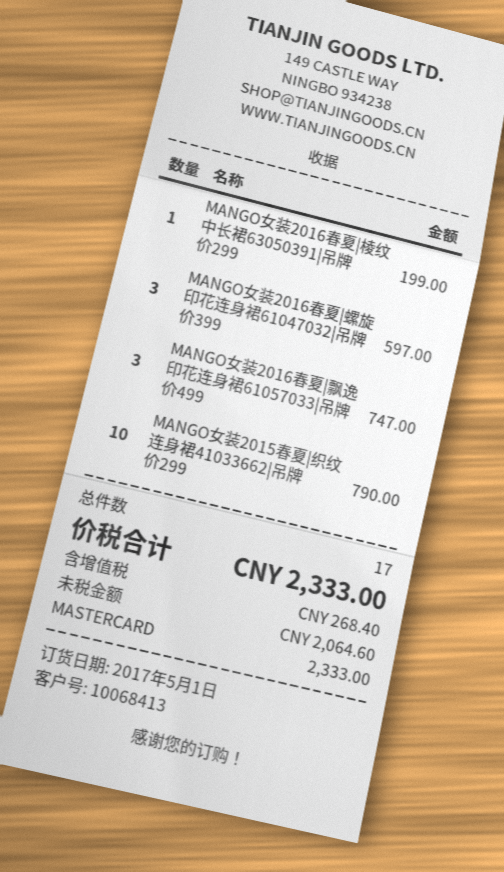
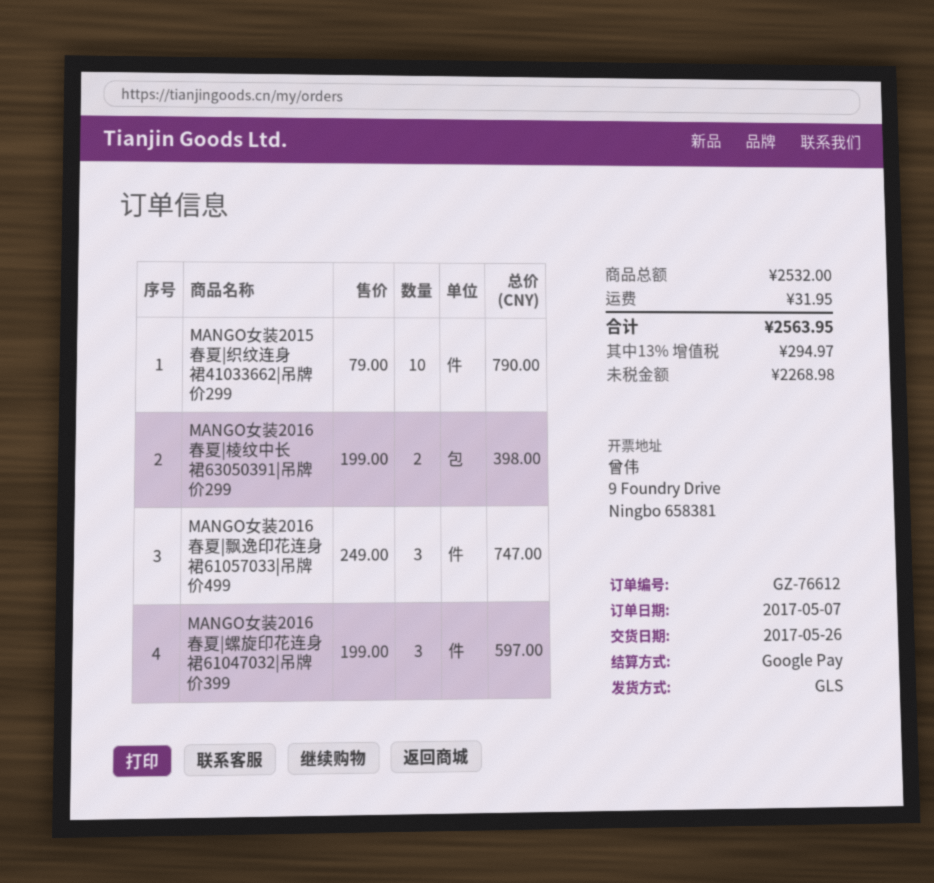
order date: 2017-05-01 -> 2017-05-07
payment method: Mastercard -> Google Pay
MANGO女装2016春夏|棱纹中长裙63050391|吊牌价299: 1 for 199.00 -> 2 for 398.00
shipping: none -> 31.95
net: 2064.60 -> 2268.98
tax: 268.40 -> 294.97
total: 2333.00 -> 2563.95

